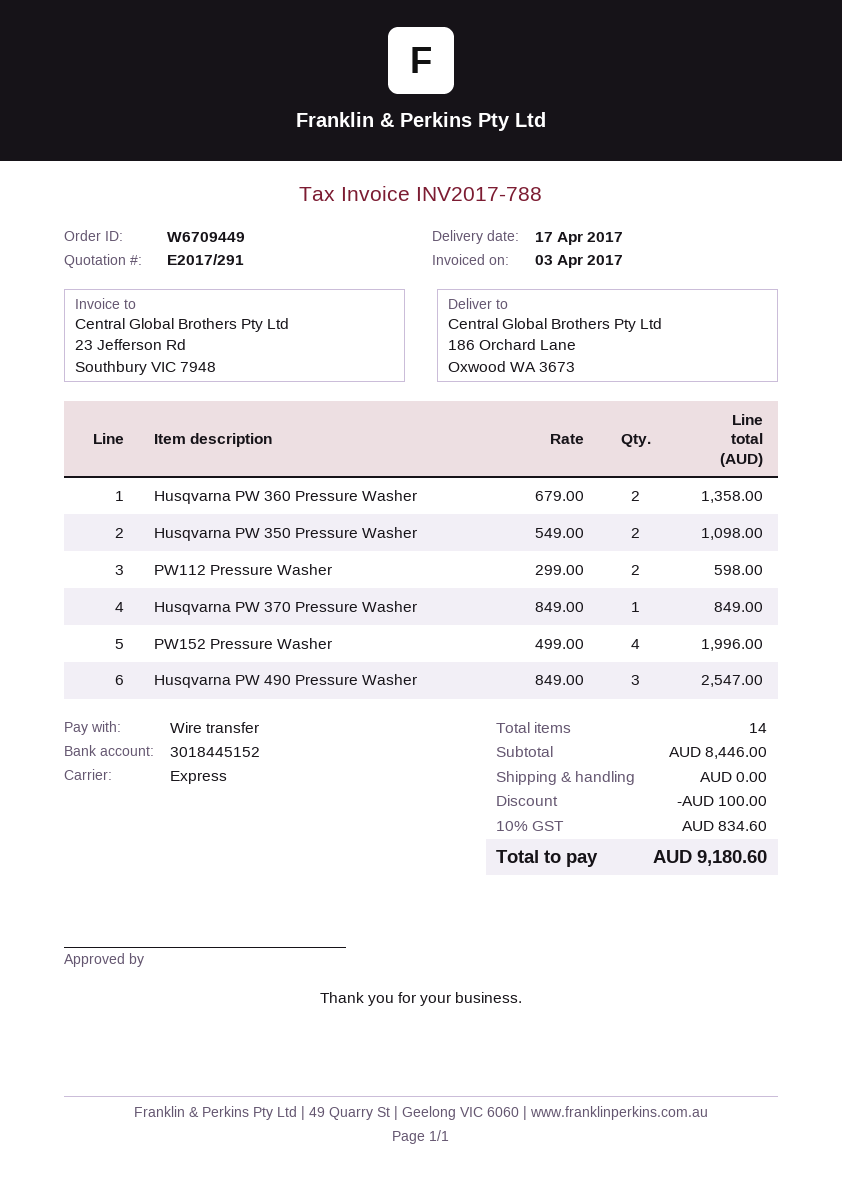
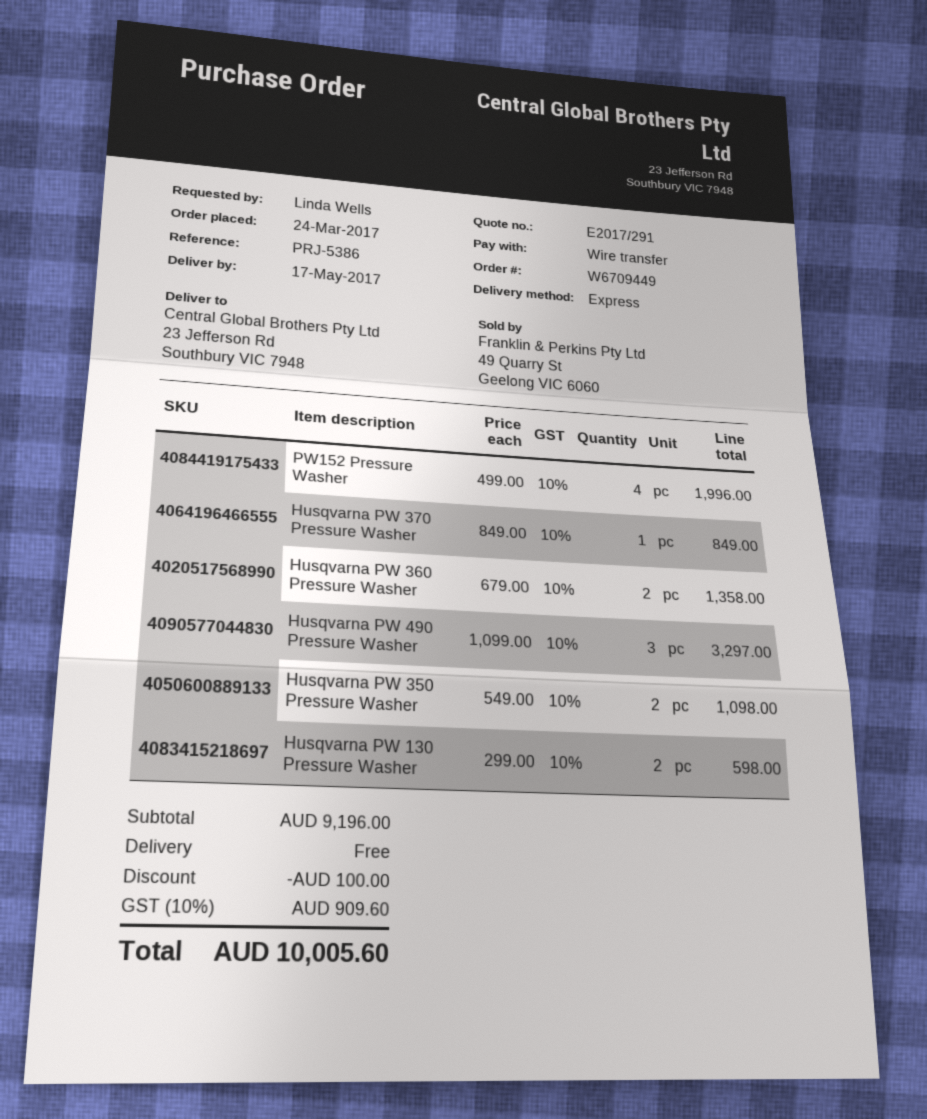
delivery date: 2017-04-17 -> 2017-05-17
ship to: 186 Orchard Lane, Oxwood WA 3673 -> 23 Jefferson Rd, Southbury VIC 7948
PW112 Pressure Washer: 2 x 299.00 = 598.00 -> none
Husqvarna PW 490 Pressure Washer: 3 x 849.00 = 2547.00 -> 3 x 1099.00 = 3297.00
Husqvarna PW 130 Pressure Washer: none -> 2 x 299.00 = 598.00
subtotal: 8446.00 -> 9196.00
tax: 10% = 834.60 -> 10% = 909.60
total: 9180.60 -> 10005.60

